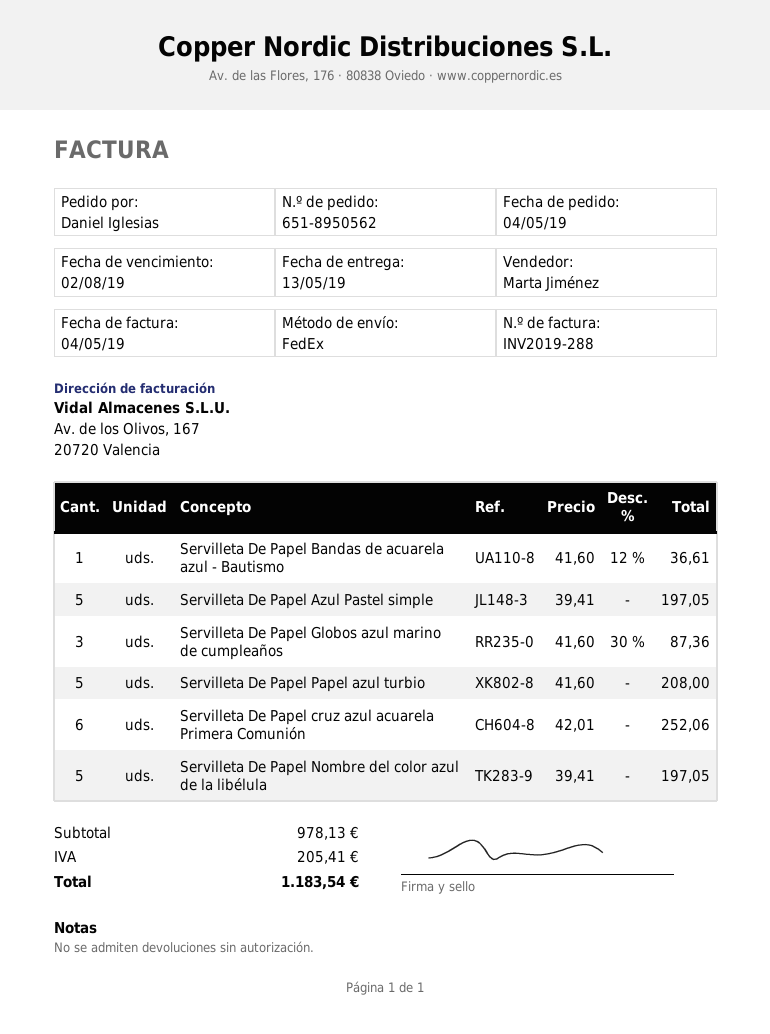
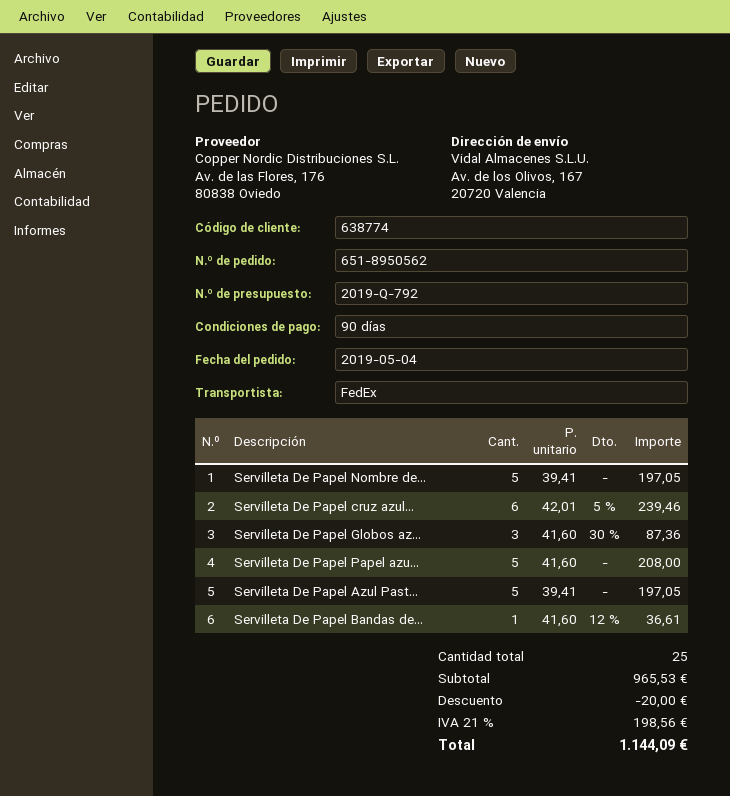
Servilleta De Papel cruz azul acuarela Primera Comunión: 6 x 42.01 = 252.06 -> 6 x 42.01 - 5% = 239.46
subtotal: 978.13 -> 965.53
discount: none -> 20.00
tax: 205.41 -> 198.56
total: 1183.54 -> 1144.09

